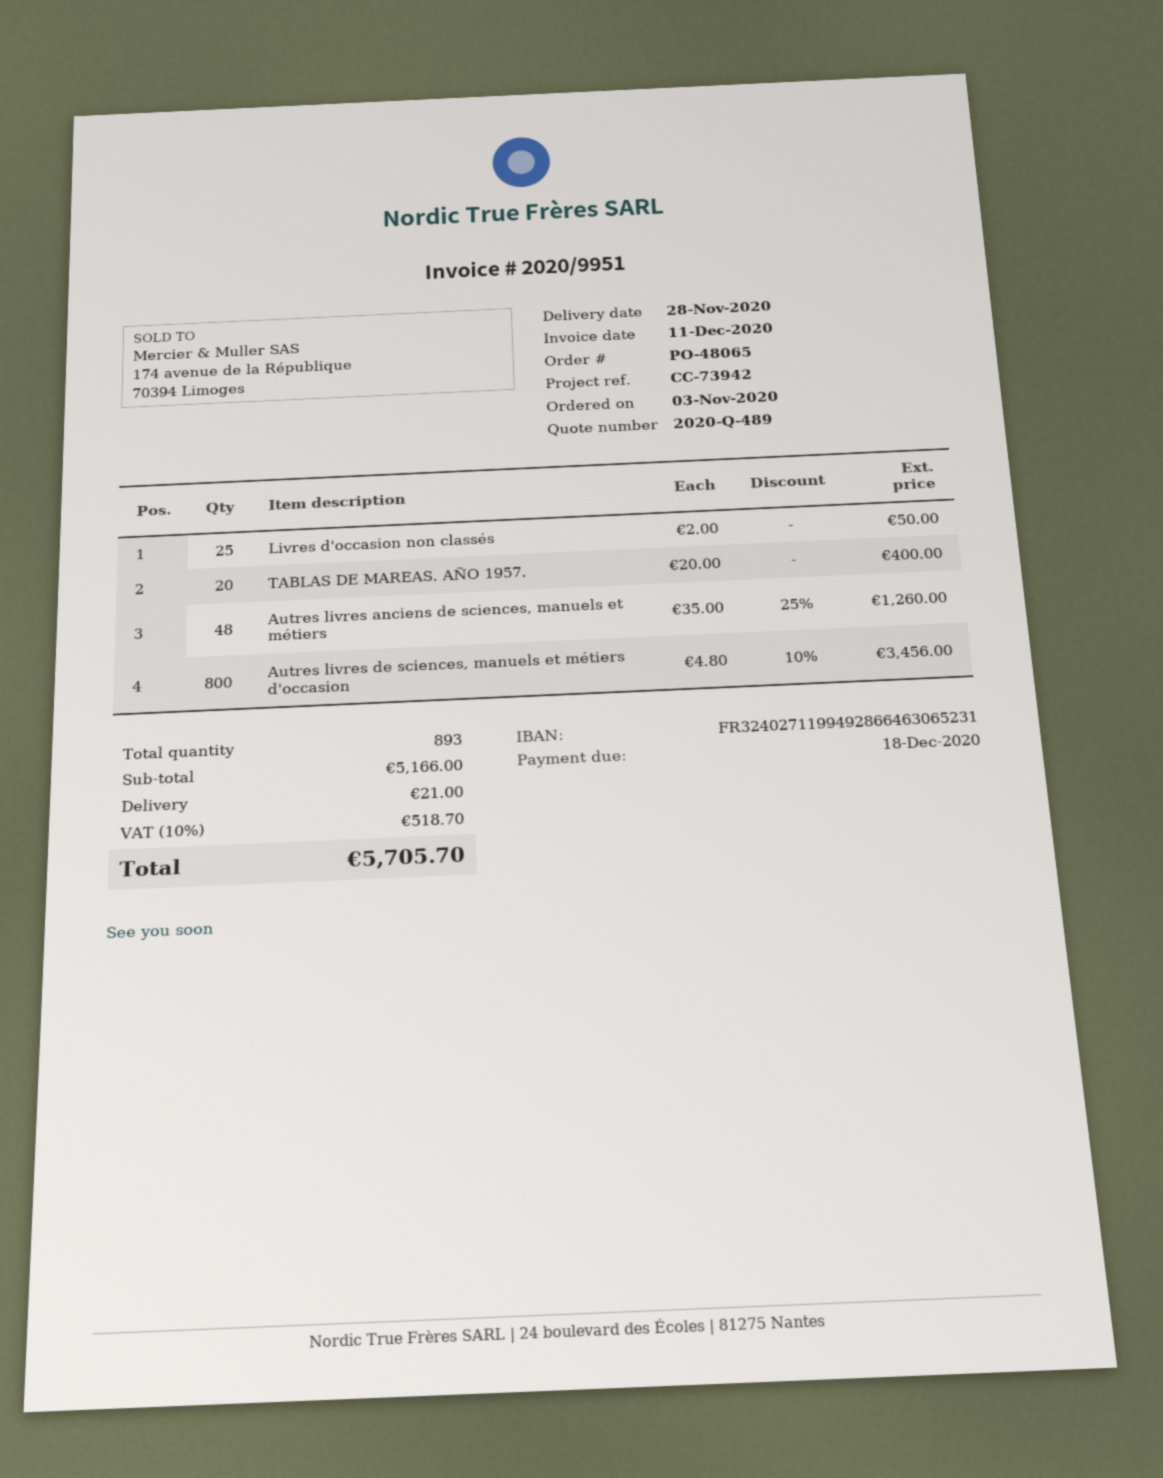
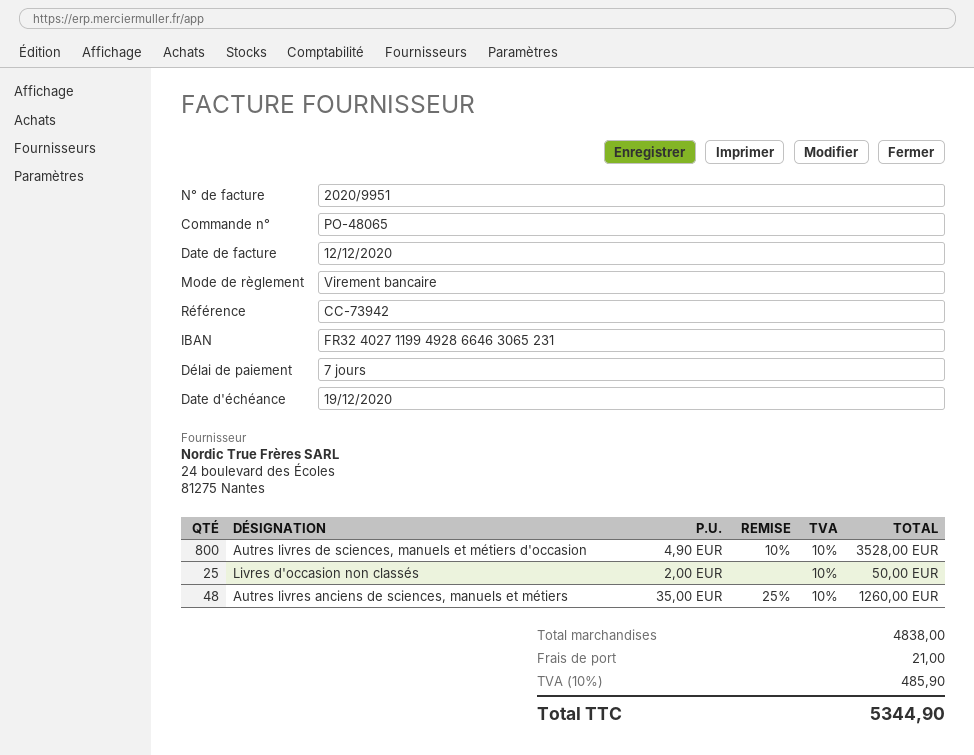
invoice date: 2020-12-11 -> 2020-12-12
due date: 2020-12-18 -> 2020-12-19
TABLAS DE MAREAS. AÑO 1957.: 20 x 20.00 = 400.00 -> none
Autres livres de sciences, manuels et métiers d'occasion: 800 x 4.80 - 10% = 3456.00 -> 800 x 4.90 - 10% = 3528.00
subtotal: 5166.00 -> 4838.00
tax: 10% = 518.70 -> 10% = 485.90
total: 5705.70 -> 5344.90

